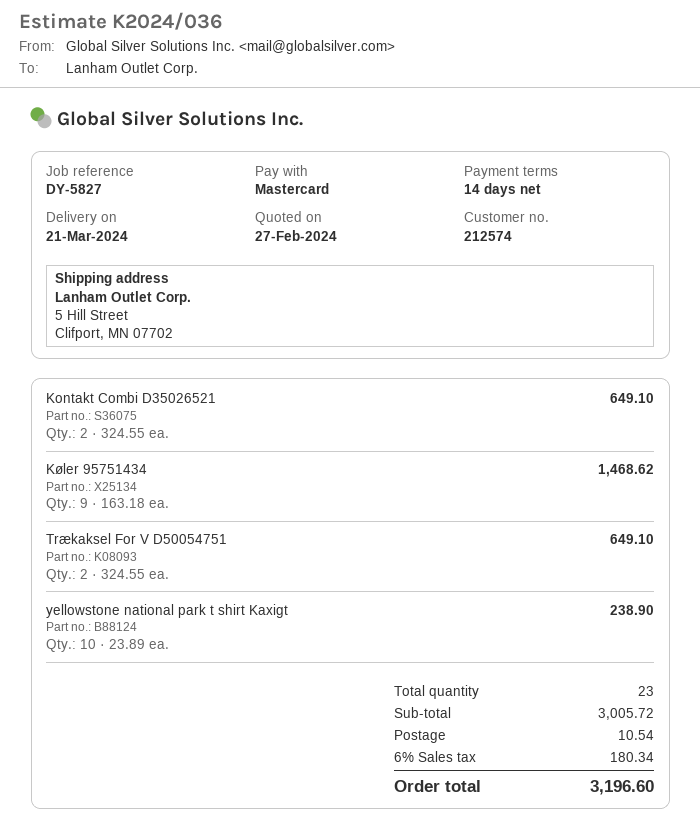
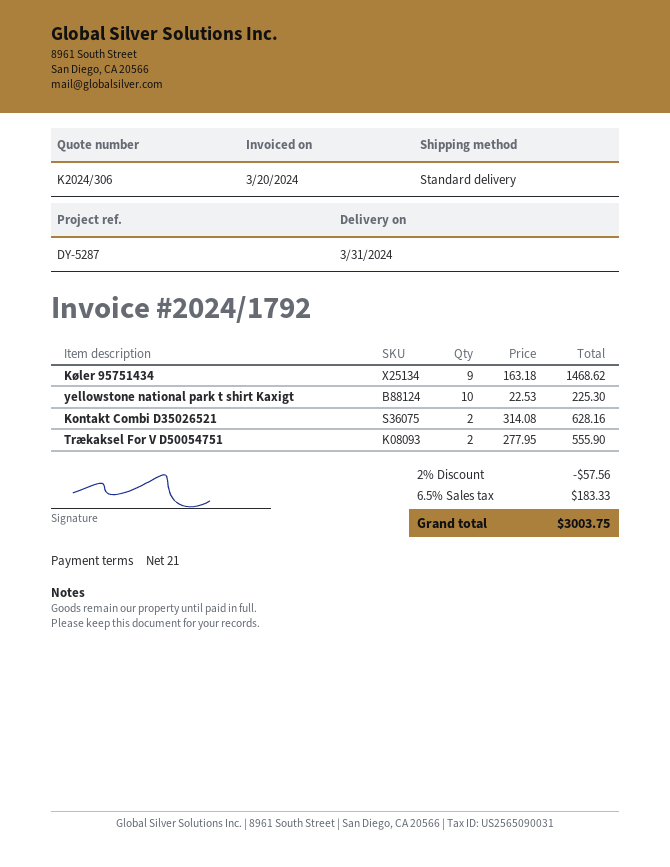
quote number: K2024/036 -> K2024/306
delivery date: 2024-03-21 -> 2024-03-31
payment terms: 14 days -> 21 days
reference: DY-5827 -> DY-5287
Kontakt Combi D35026521: 2 x 324.55 = 649.10 -> 2 x 314.08 = 628.16
Trækaksel For V D50054751: 2 x 324.55 = 649.10 -> 2 x 277.95 = 555.90
yellowstone national park t shirt Kaxigt: 10 x 23.89 = 238.90 -> 10 x 22.53 = 225.30
discount: none -> 2% = 57.56
shipping: 10.54 -> none
tax: 6% = 180.34 -> 6.5% = 183.33
total: 3196.60 -> 3003.75

